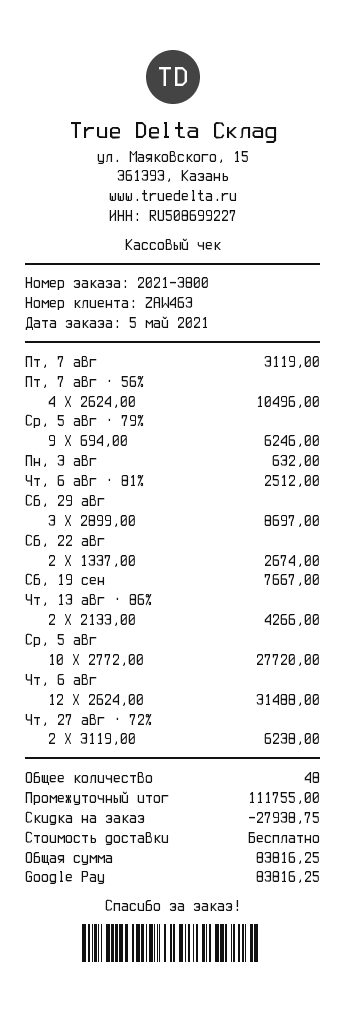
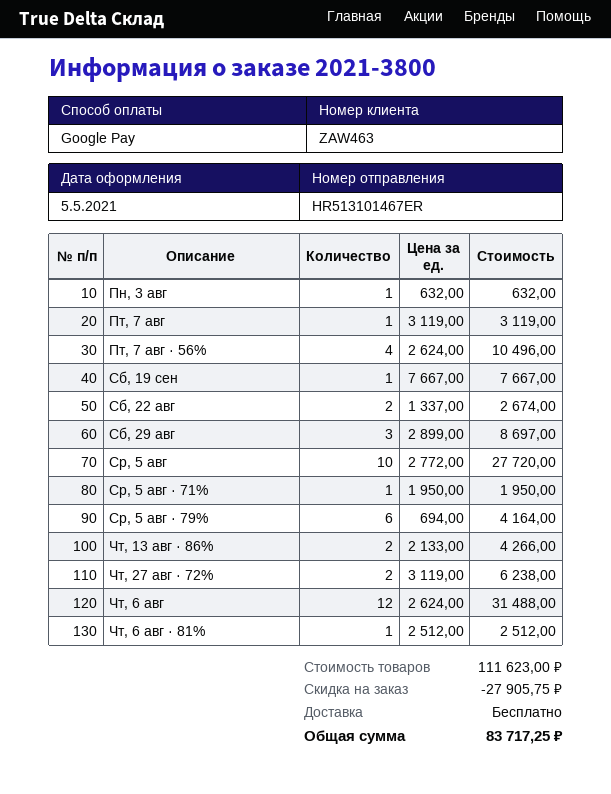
Ср, 5 авг · 79%: 9 x 694.00 = 6246.00 -> 6 x 694.00 = 4164.00
Ср, 5 авг · 71%: none -> 1 x 1950.00 = 1950.00
subtotal: 111755.00 -> 111623.00
discount: 27938.75 -> 27905.75
total: 83816.25 -> 83717.25

